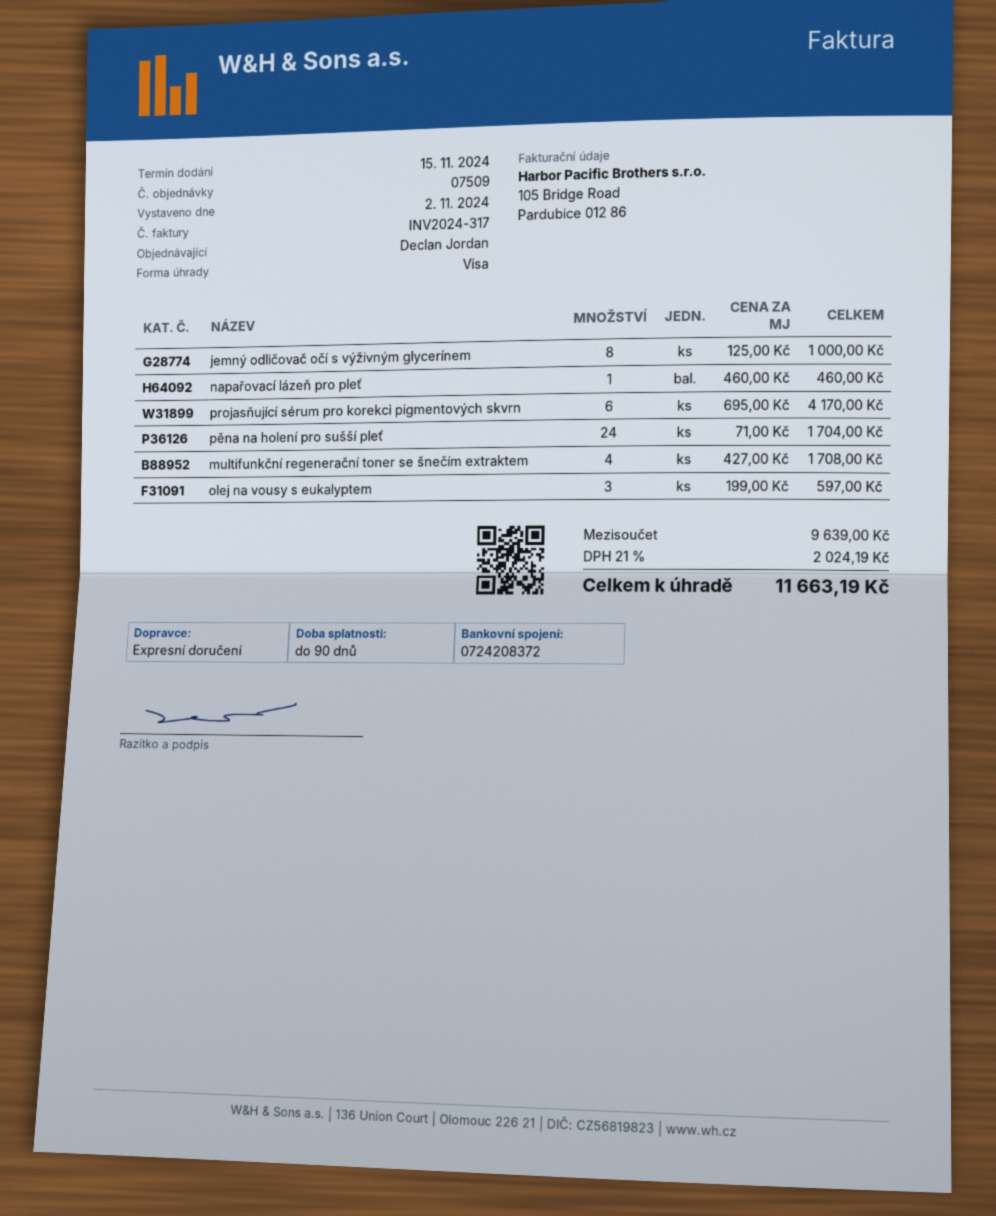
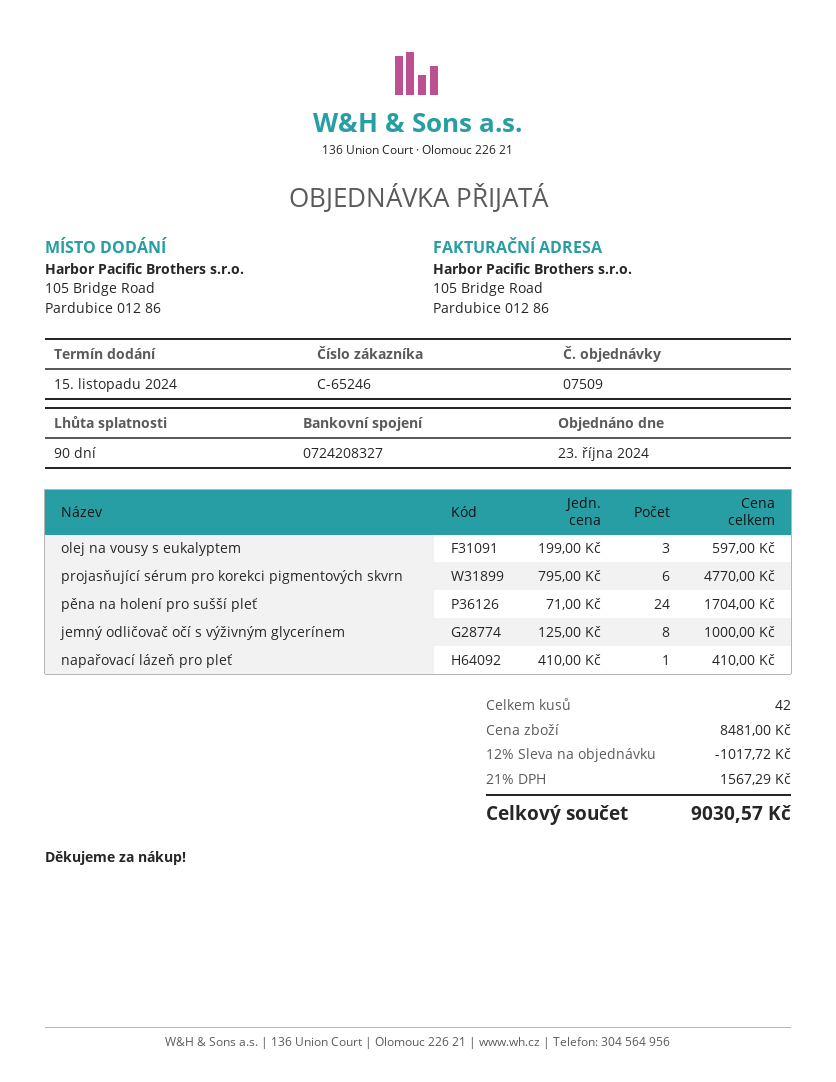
bank account: 0724208372 -> 0724208327
napařovací lázeň pro pleť: 1 x 460.00 = 460.00 -> 1 x 410.00 = 410.00
projasňující sérum pro korekci pigmentových skvrn: 6 x 695.00 = 4170.00 -> 6 x 795.00 = 4770.00
multifunkční regenerační toner se šnečím extraktem: 4 x 427.00 = 1708.00 -> none
subtotal: 9639.00 -> 8481.00
discount: none -> 12% = 1017.72
tax: 21% = 2024.19 -> 21% = 1567.29
total: 11663.19 -> 9030.57

